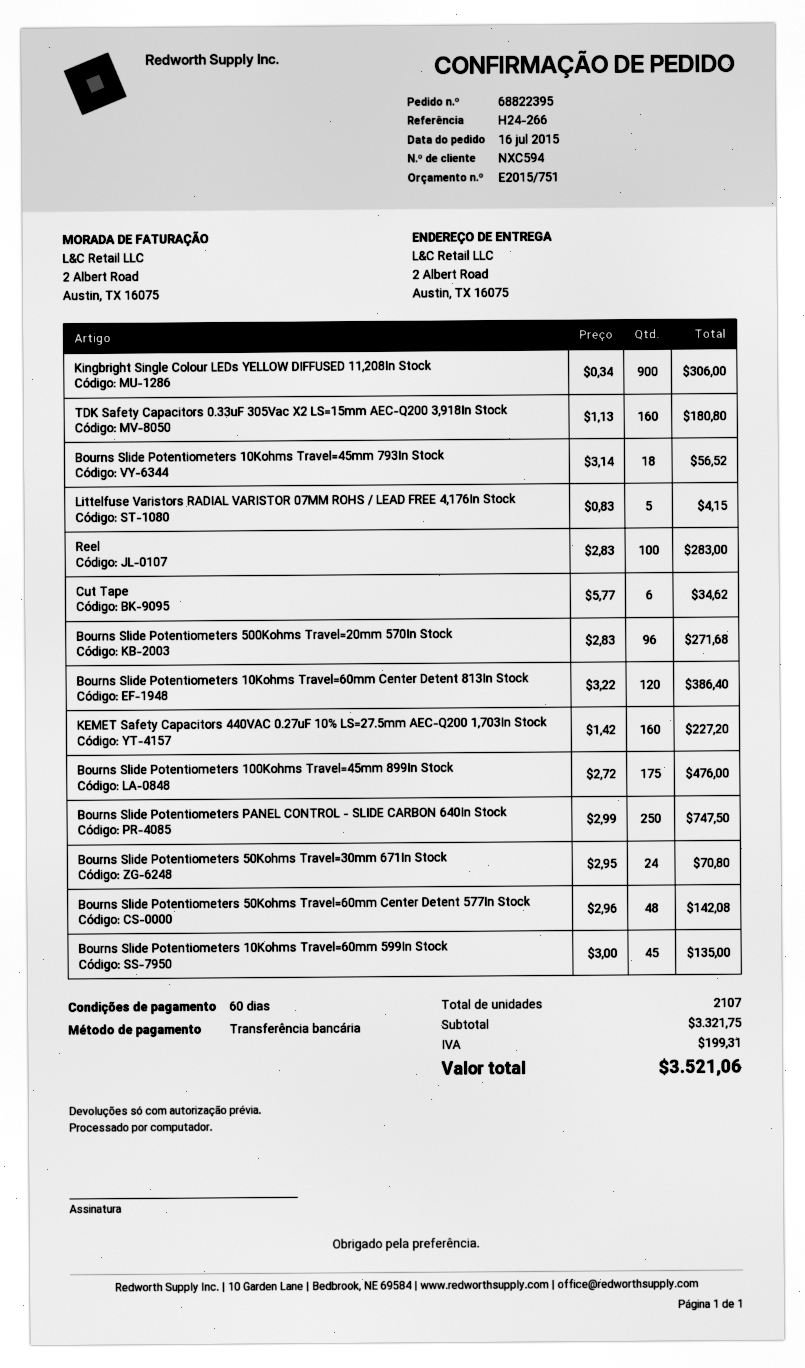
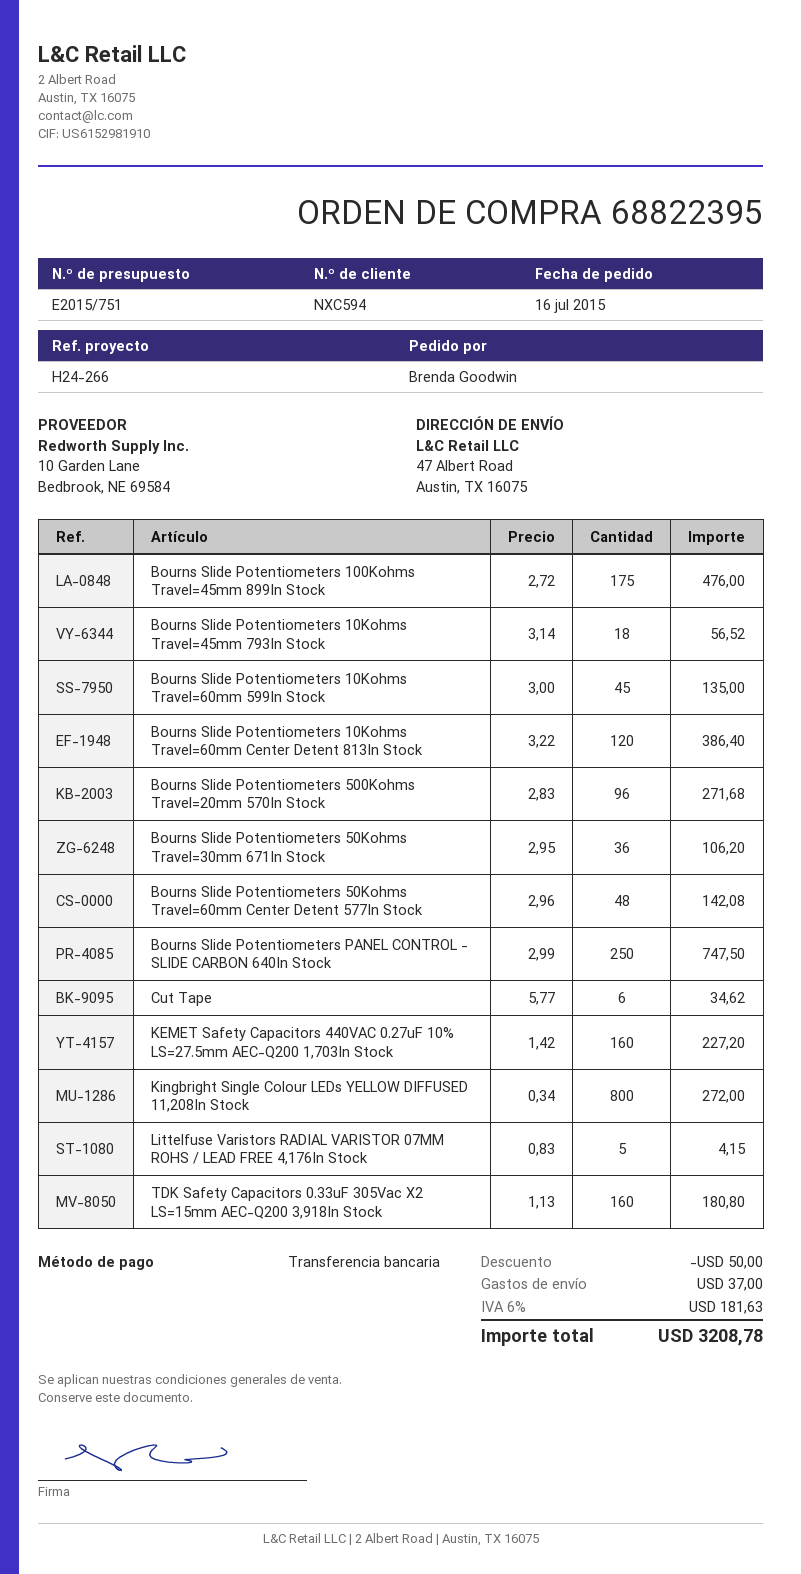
ship to: 2 Albert Road, Austin, TX 16075 -> 47 Albert Road, Austin, TX 16075
Kingbright Single Colour LEDs YELLOW DIFFUSED 11,208In Stock: 900 x 0.34 = 306.00 -> 800 x 0.34 = 272.00
Reel: 100 x 2.83 = 283.00 -> none
Bourns Slide Potentiometers 50Kohms Travel=30mm 671In Stock: 24 x 2.95 = 70.80 -> 36 x 2.95 = 106.20
discount: none -> 50.00
shipping: none -> 37.00
tax: 199.31 -> 181.63
total: 3521.06 -> 3208.78

